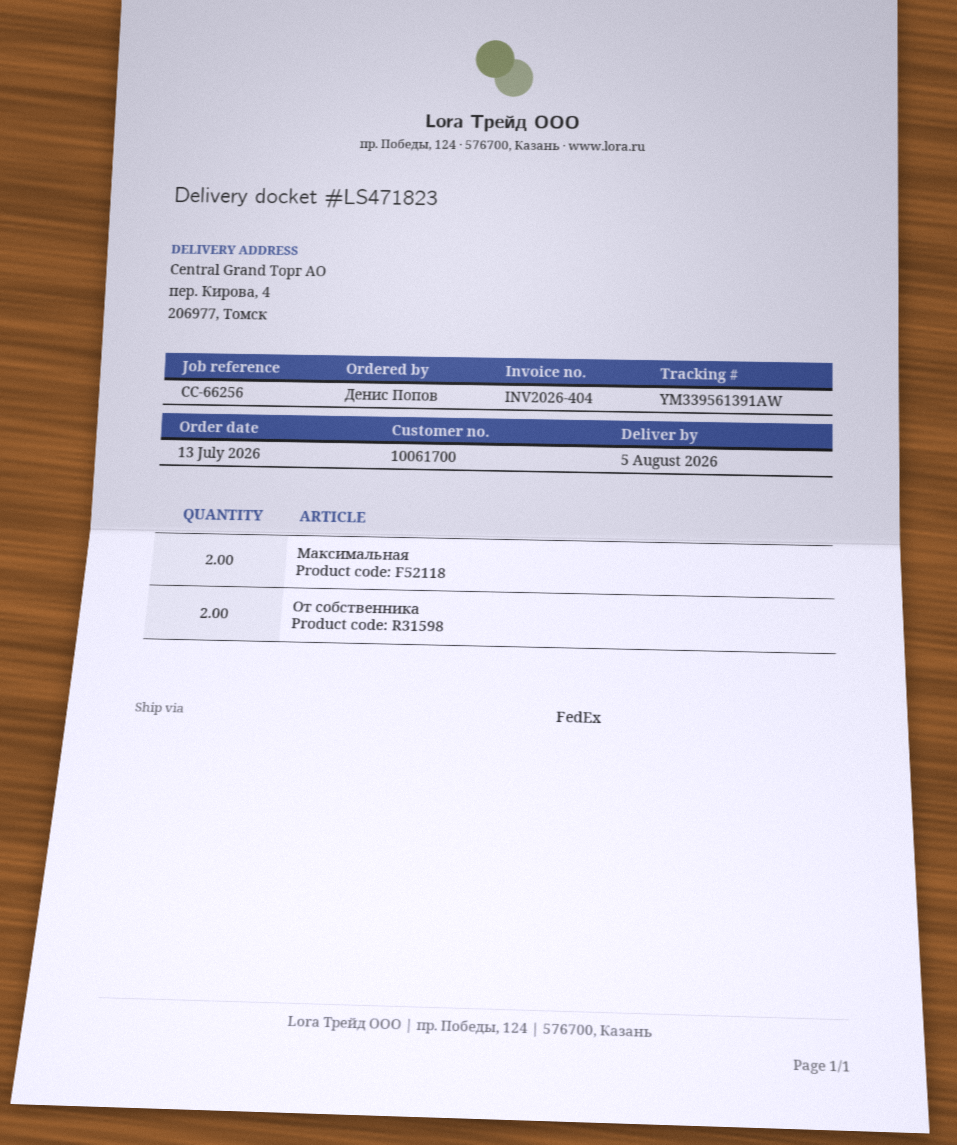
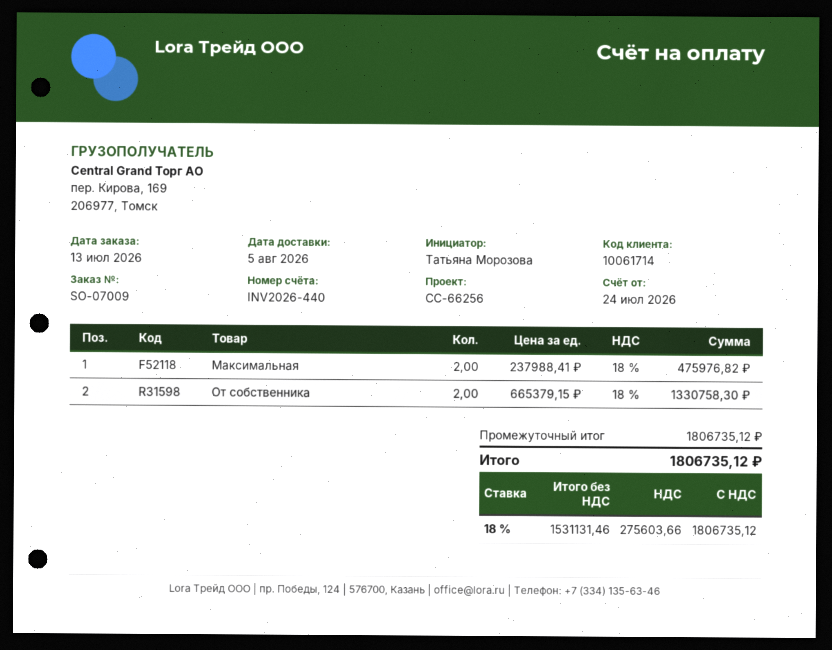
invoice number: INV2026-404 -> INV2026-440
customer number: 10061700 -> 10061714
ordered by: Денис Попов -> Татьяна Морозова
ship to: пер. Кирова, 4, 206977, Томск -> пер. Кирова, 169, 206977, Томск

